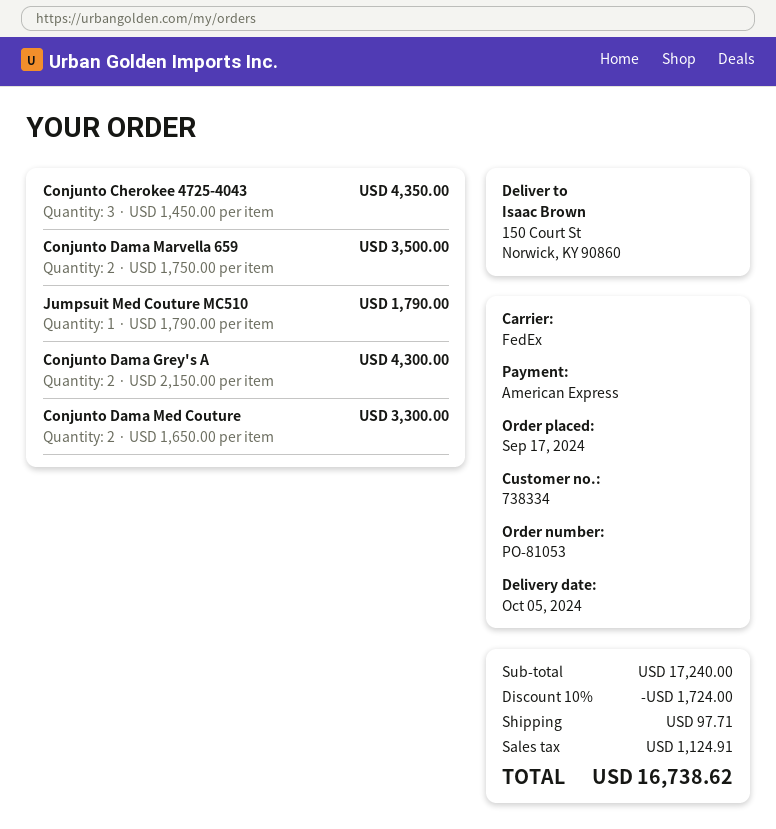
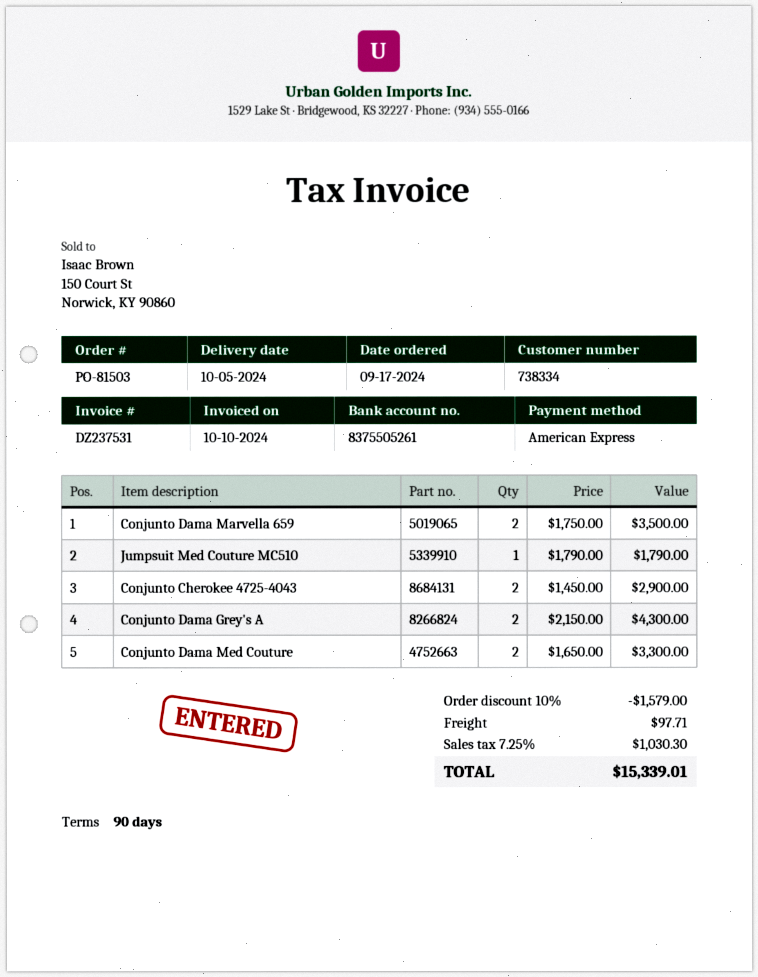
order number: PO-81053 -> PO-81503
Conjunto Cherokee 4725-4043: 3 x 1450.00 = 4350.00 -> 2 x 1450.00 = 2900.00
discount: 10% = 1724.00 -> 10% = 1579.00
tax: 1124.91 -> 1030.30
total: 16738.62 -> 15339.01

